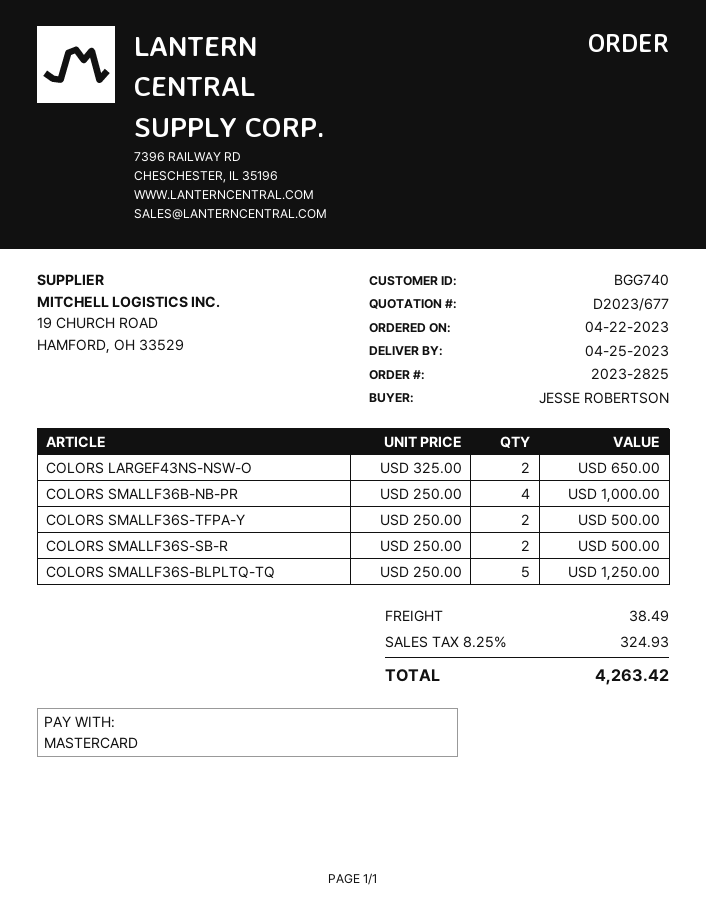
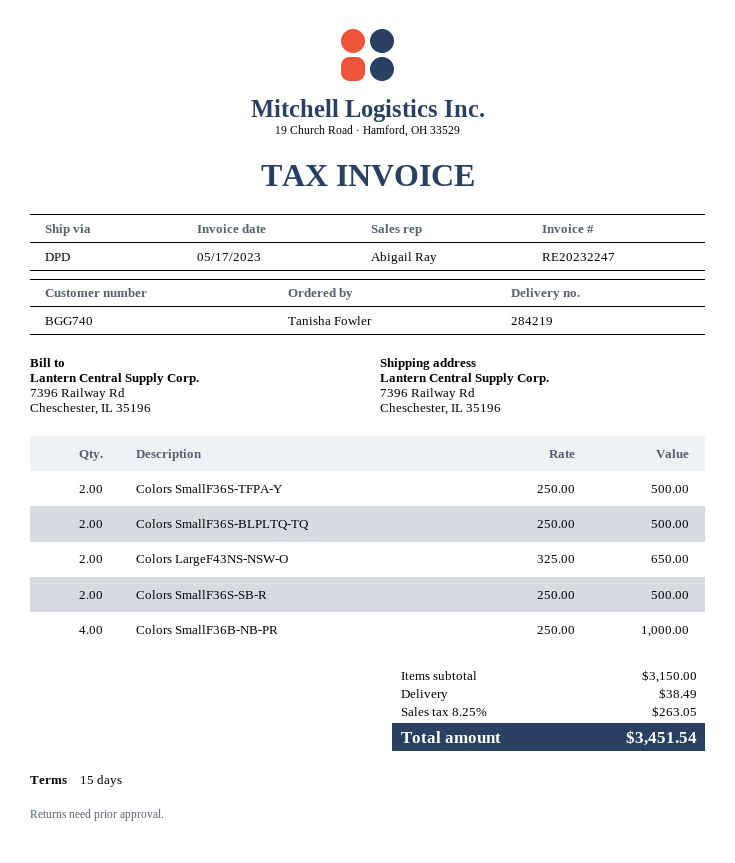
ordered by: JESSE ROBERTSON -> Tanisha Fowler
COLORS SMALLF36S-BLPLTQ-TQ: 5 x 250.00 = 1250.00 -> 2 x 250.00 = 500.00
tax: 8.25% = 324.93 -> 8.25% = 263.05
total: 4263.42 -> 3451.54

